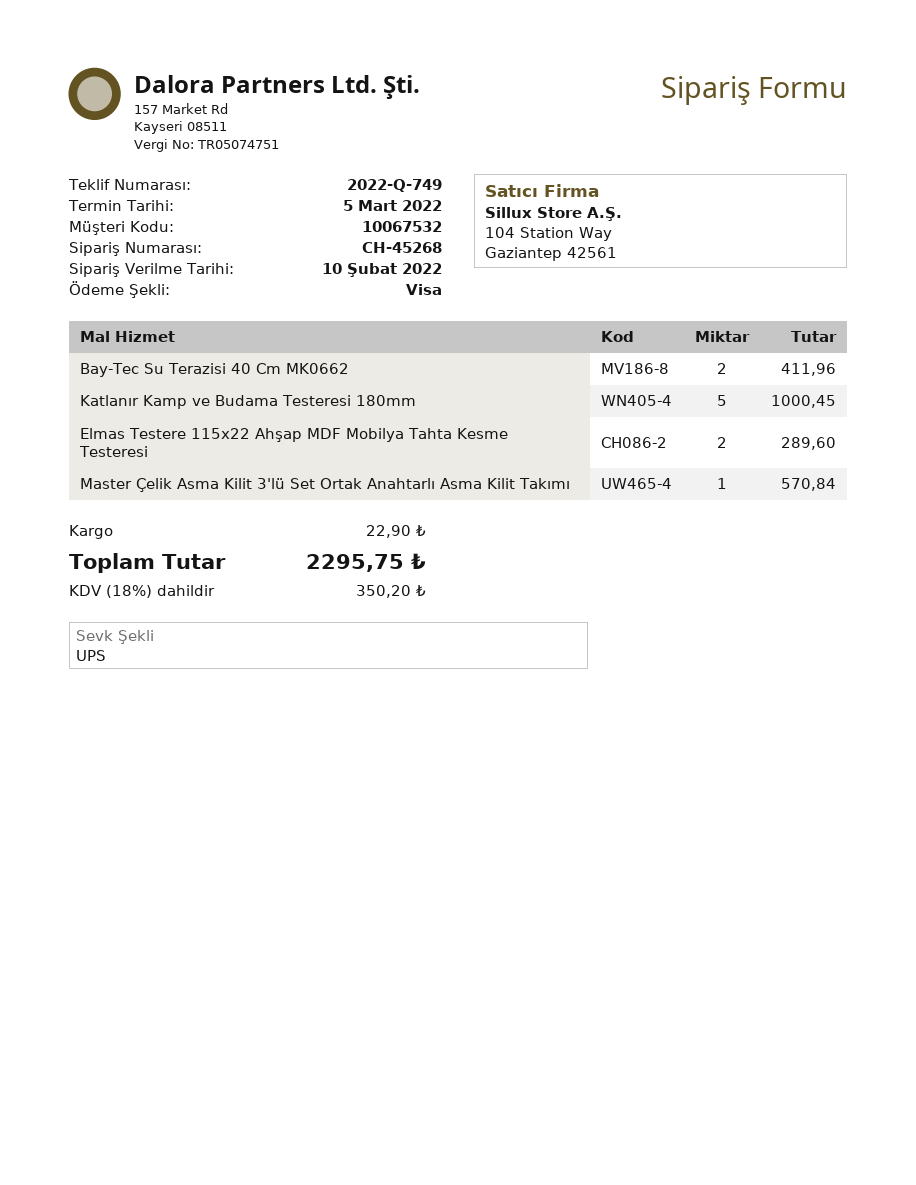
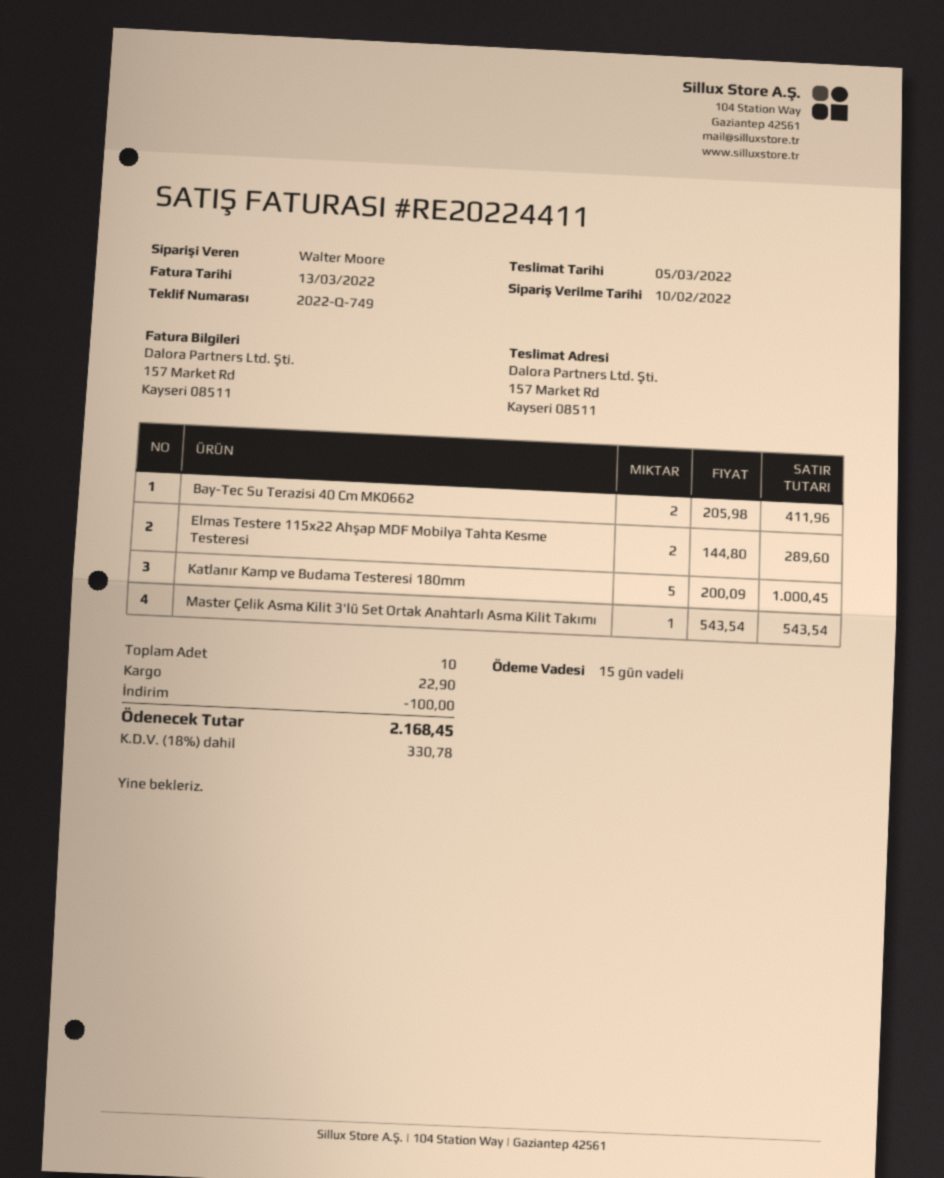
Master Çelik Asma Kilit 3'lü Set Ortak Anahtarlı Asma Kilit Takımı: 1 for 570.84 -> 1 for 543.54
discount: none -> 100.00
tax: 18% = 350.20 -> 18% = 330.78
total: 2295.75 -> 2168.45

